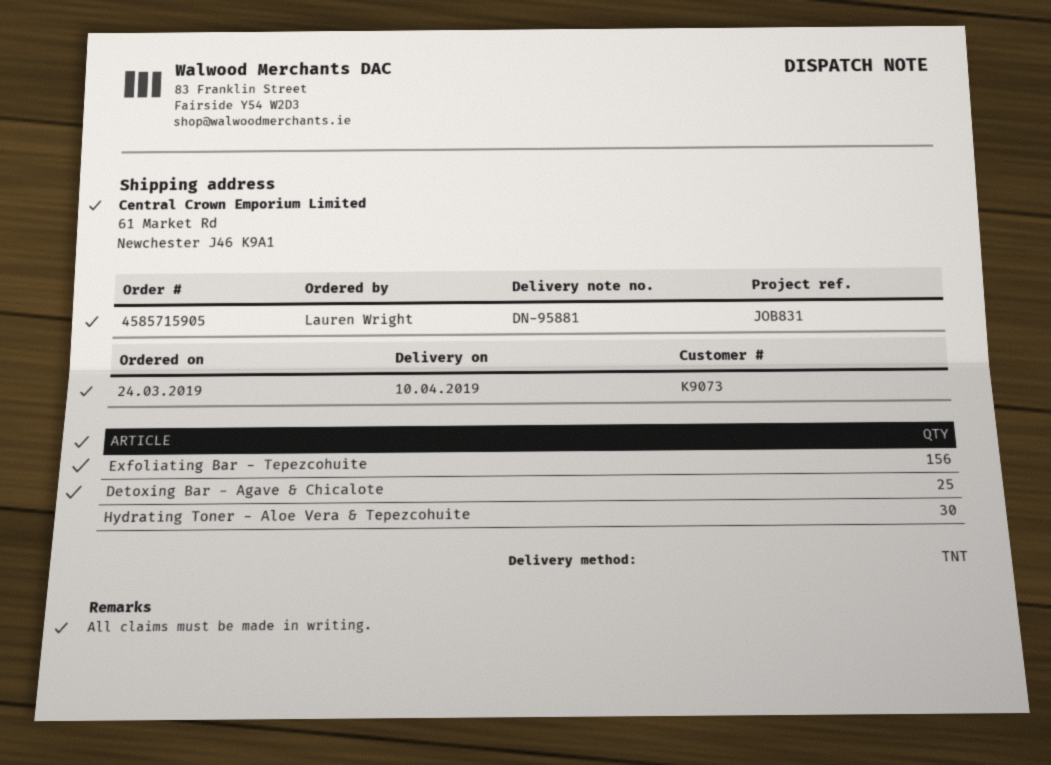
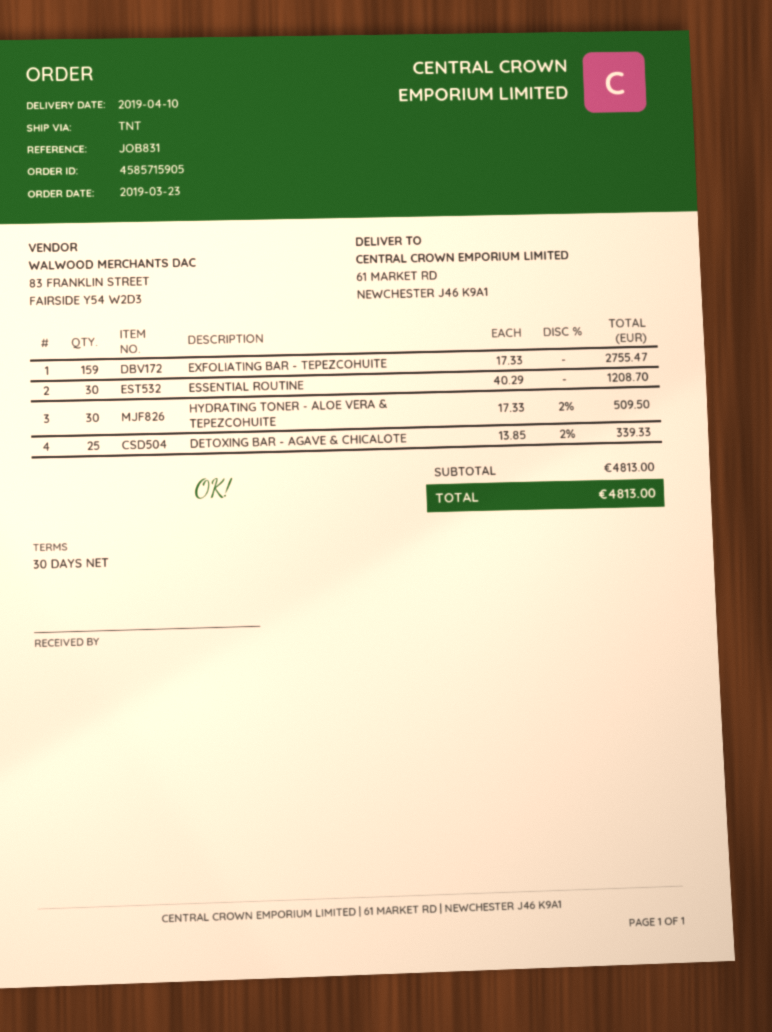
order date: 2019-03-24 -> 2019-03-23
Exfoliating Bar - Tepezcohuite: 156 -> 159
ESSENTIAL ROUTINE: none -> 30

